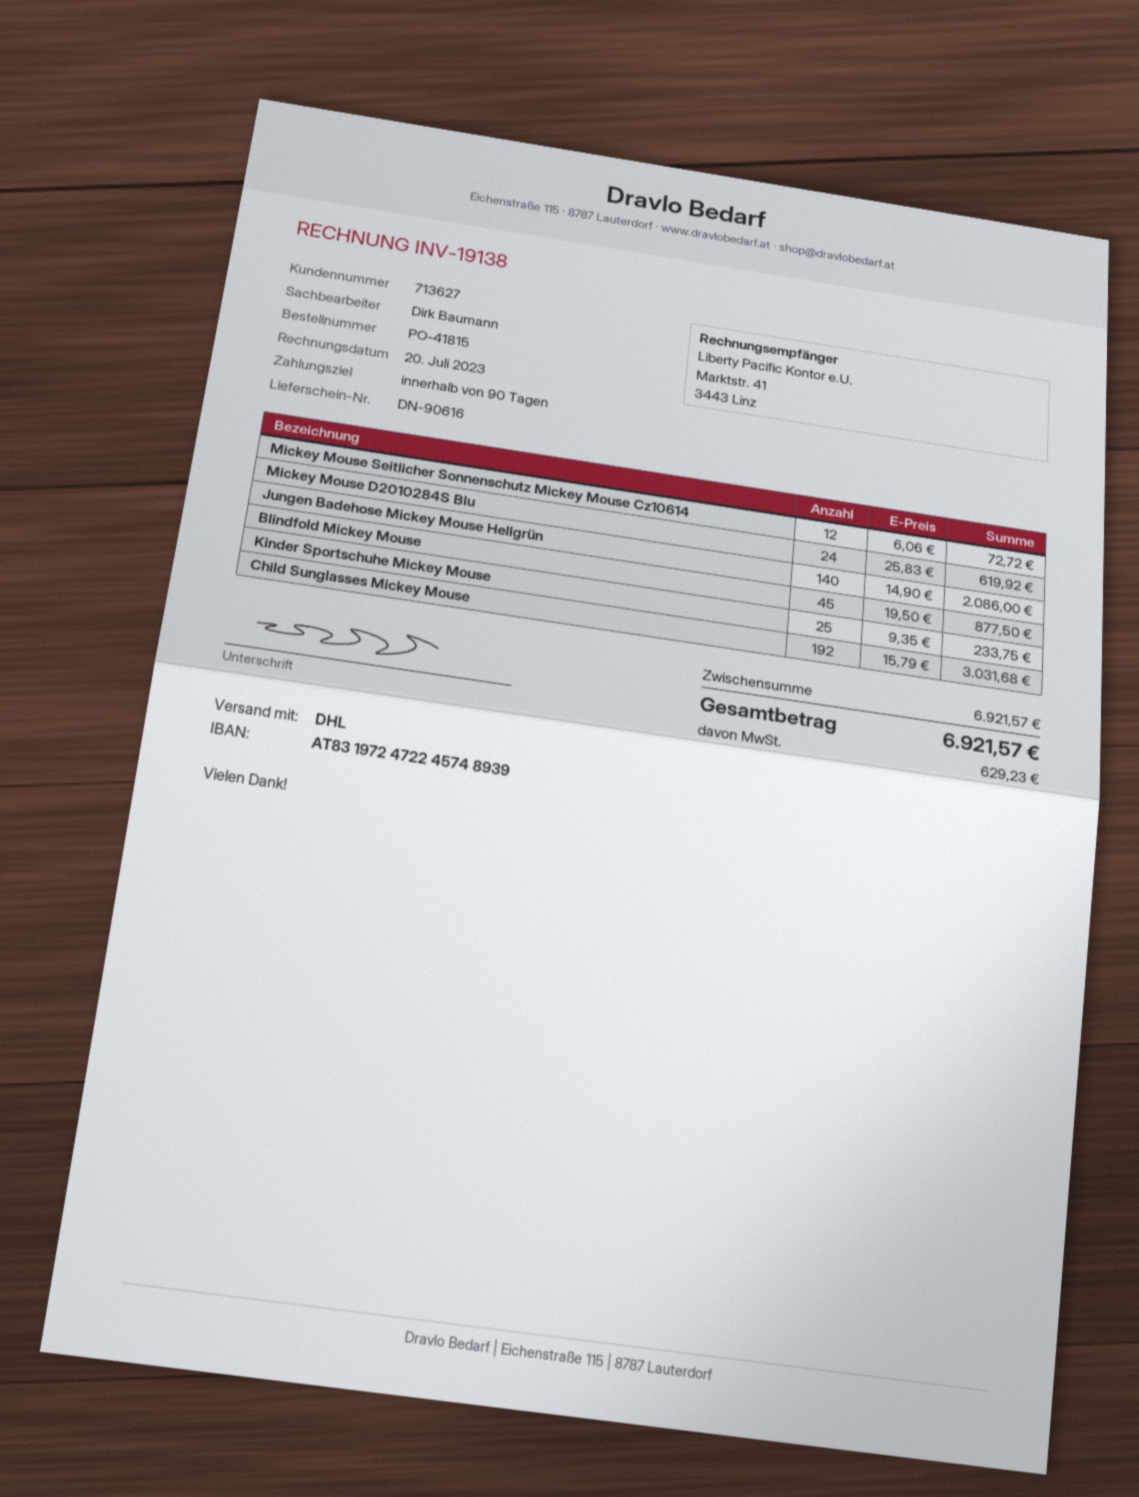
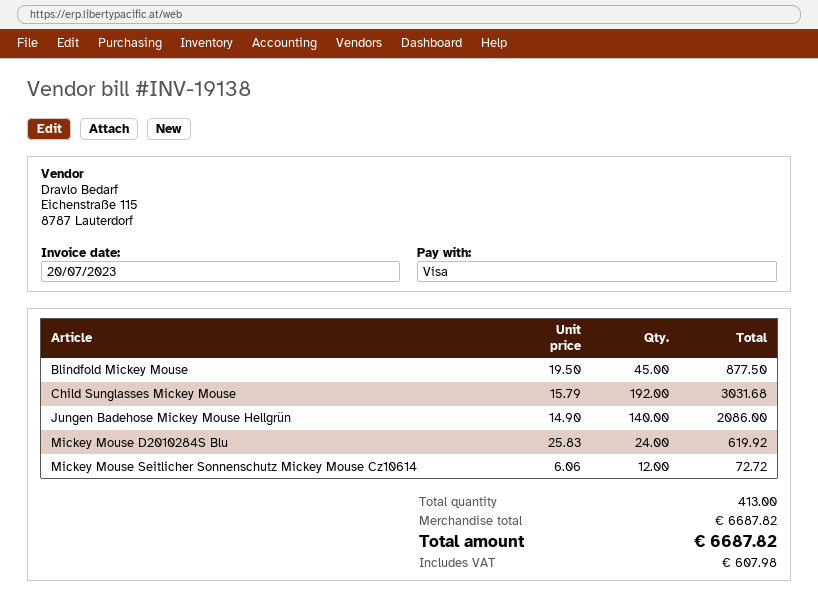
Kinder Sportschuhe Mickey Mouse: 25 x 9.35 = 233.75 -> none
subtotal: 6921.57 -> 6687.82
tax: 629.23 -> 607.98
total: 6921.57 -> 6687.82

